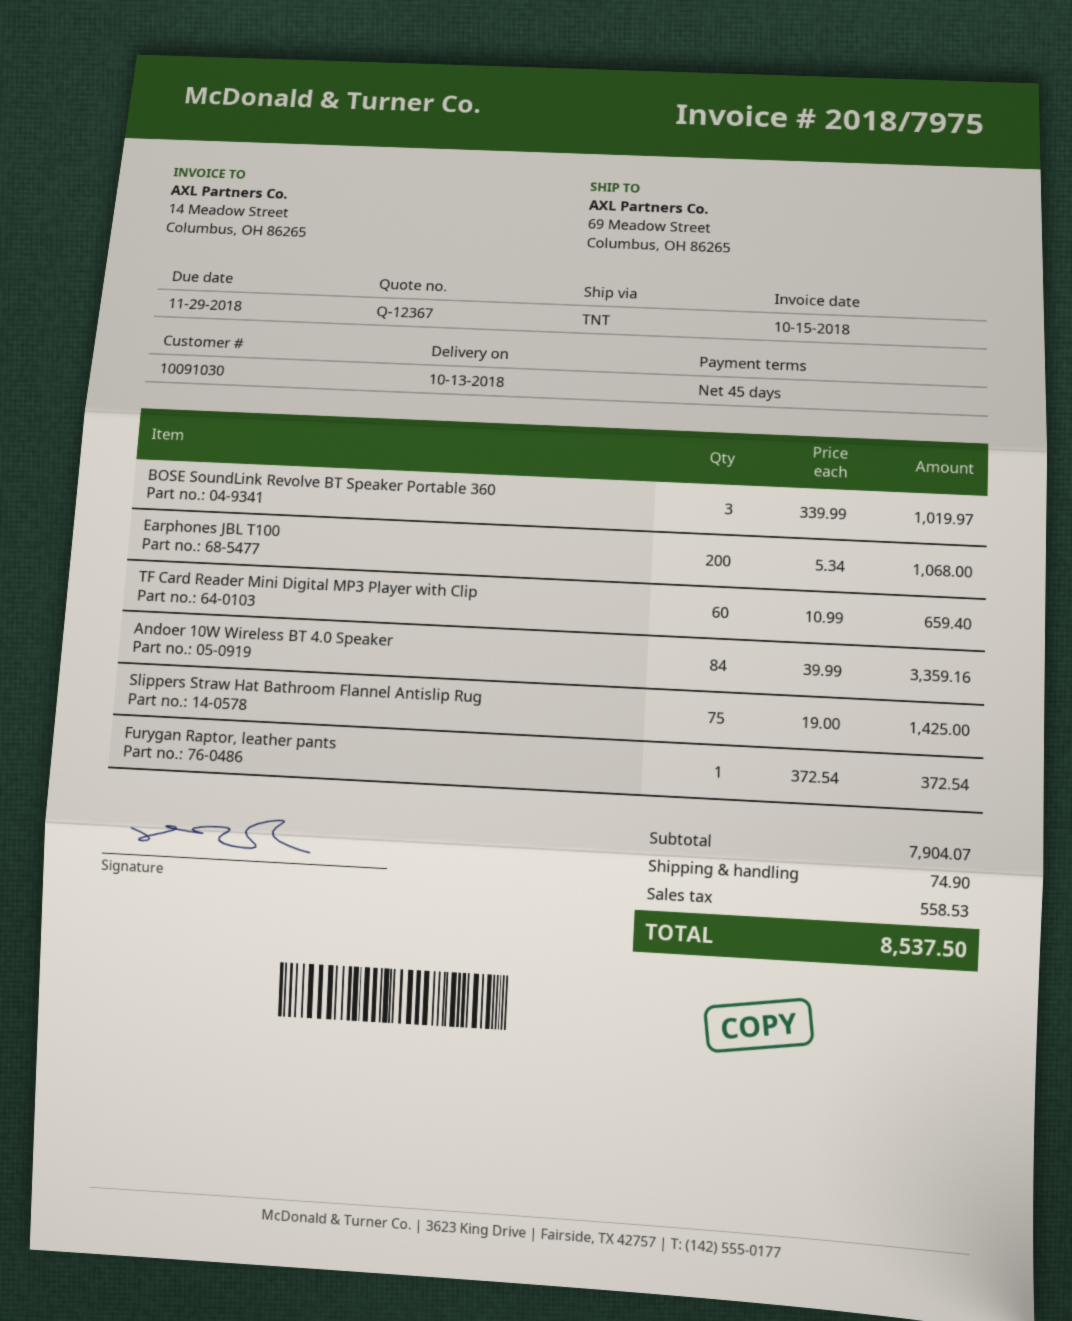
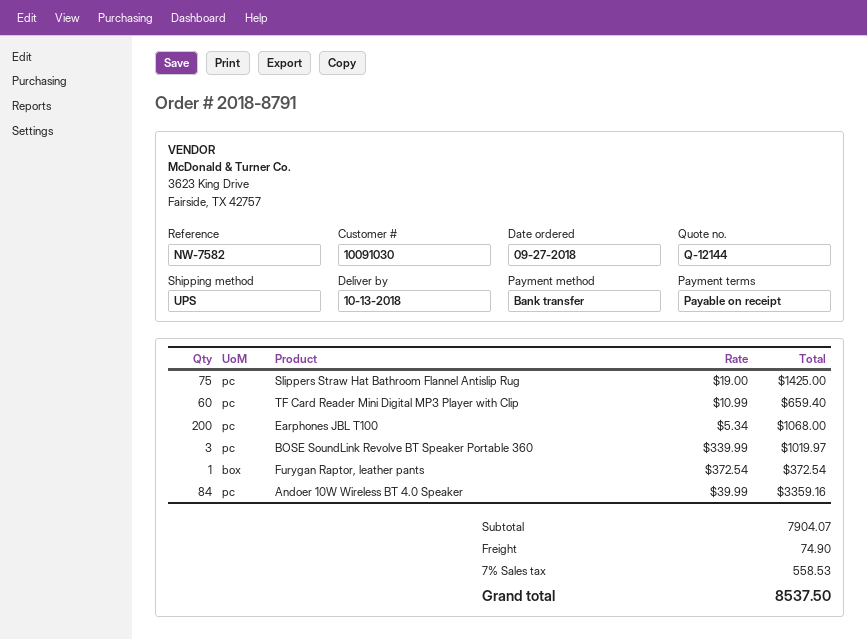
quote number: Q-12367 -> Q-12144
payment terms: 45 days -> on receipt
shipping method: TNT -> UPS

